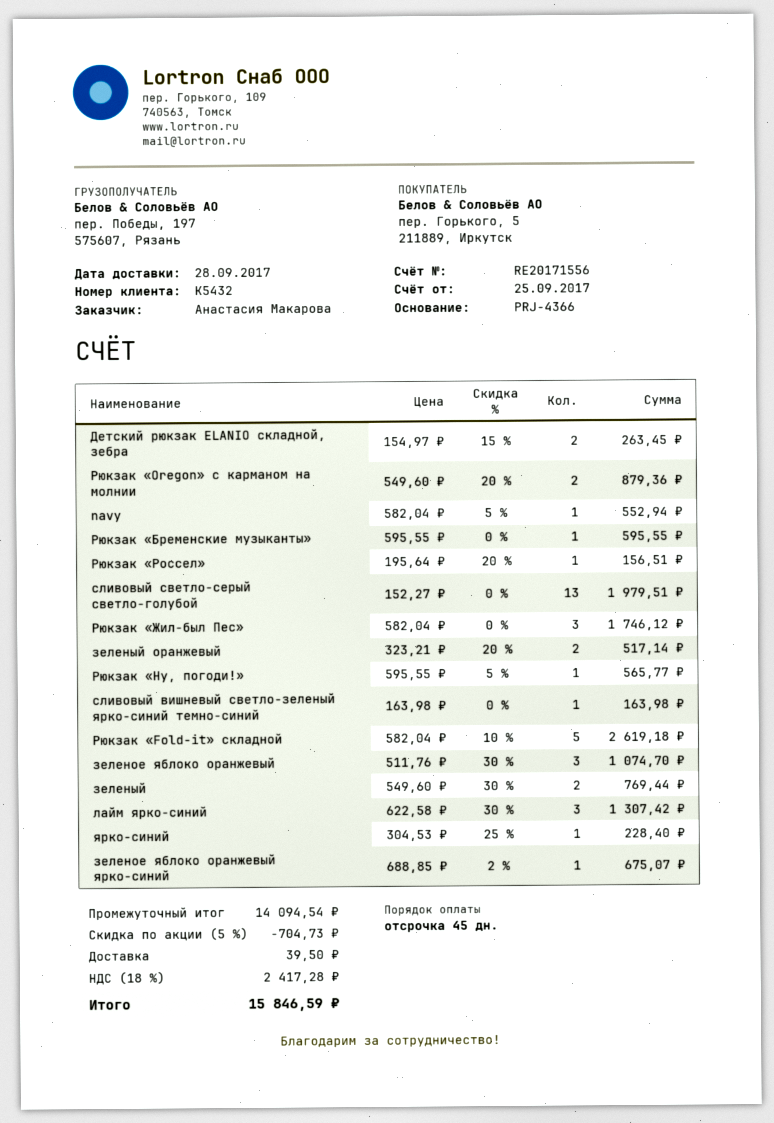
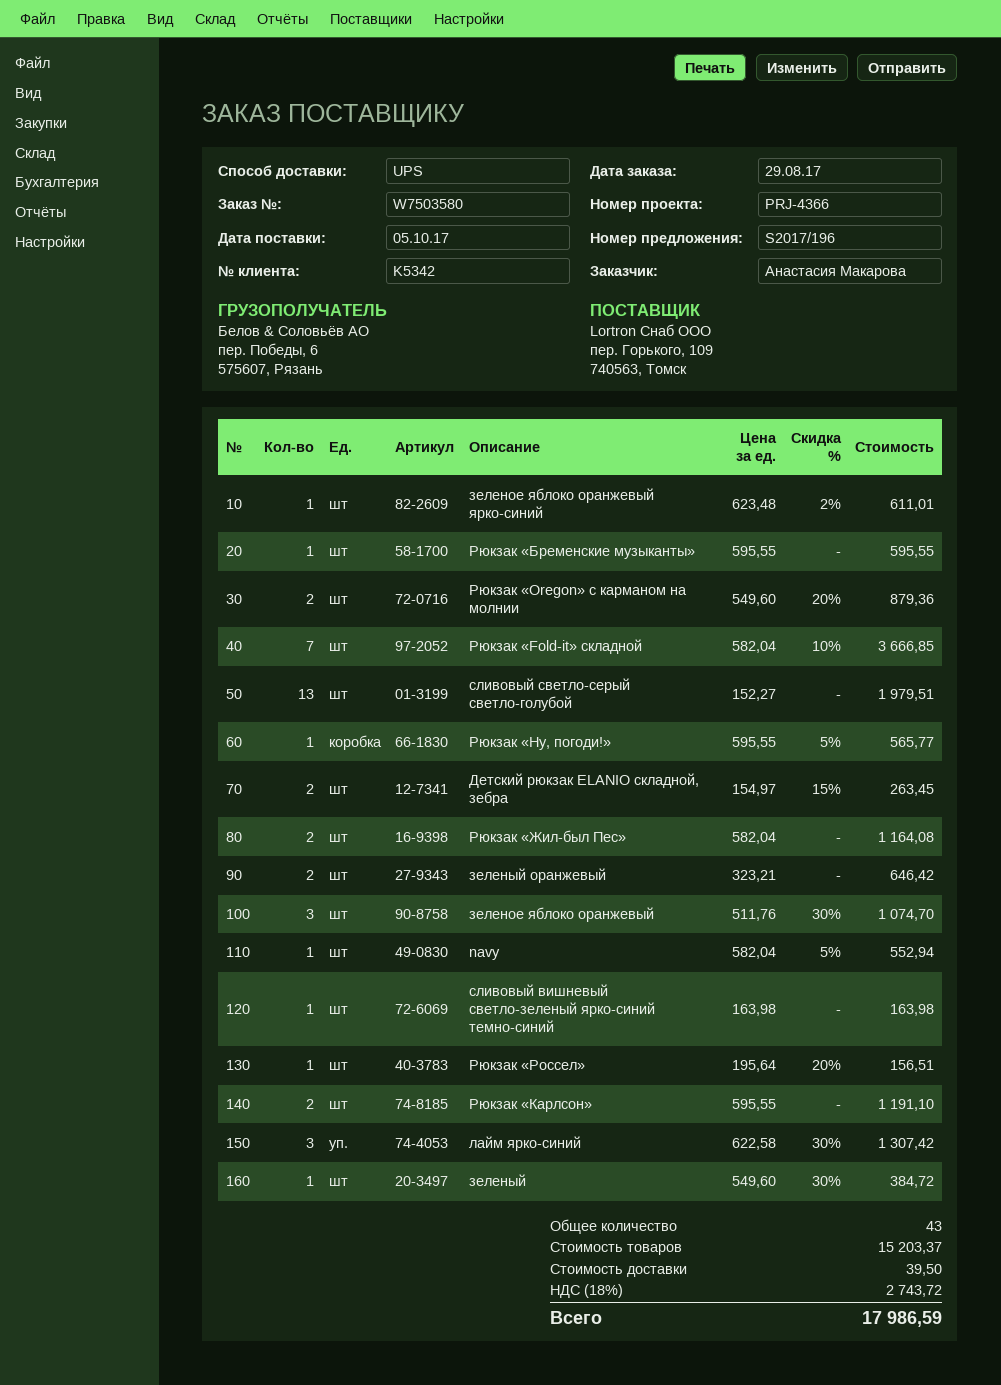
delivery date: 2017-09-28 -> 2017-10-05
customer number: K5432 -> K5342
ship to: пер. Победы, 197, 575607, Рязань -> пер. Победы, 6, 575607, Рязань
Рюкзак «Жил-был Пес»: 3 x 582.04 = 1746.12 -> 2 x 582.04 = 1164.08
зеленый оранжевый: 2 x 323.21 - 20% = 517.14 -> 2 x 323.21 = 646.42
Рюкзак «Fold-it» складной: 5 x 582.04 - 10% = 2619.18 -> 7 x 582.04 - 10% = 3666.85
зеленый: 2 x 549.60 - 30% = 769.44 -> 1 x 549.60 - 30% = 384.72
ярко-синий: 1 x 304.53 - 25% = 228.40 -> none
зеленое яблоко оранжевый ярко-синий: 1 x 688.85 - 2% = 675.07 -> 1 x 623.48 - 2% = 611.01
Рюкзак «Карлсон»: none -> 2 x 595.55 = 1191.10
subtotal: 14094.54 -> 15203.37
discount: 5% = 704.73 -> none
tax: 18% = 2417.28 -> 18% = 2743.72
total: 15846.59 -> 17986.59

